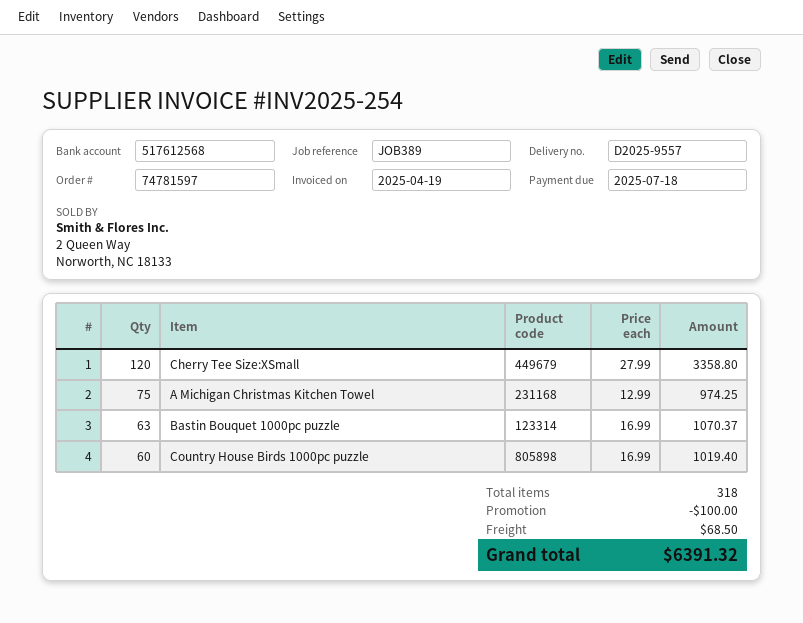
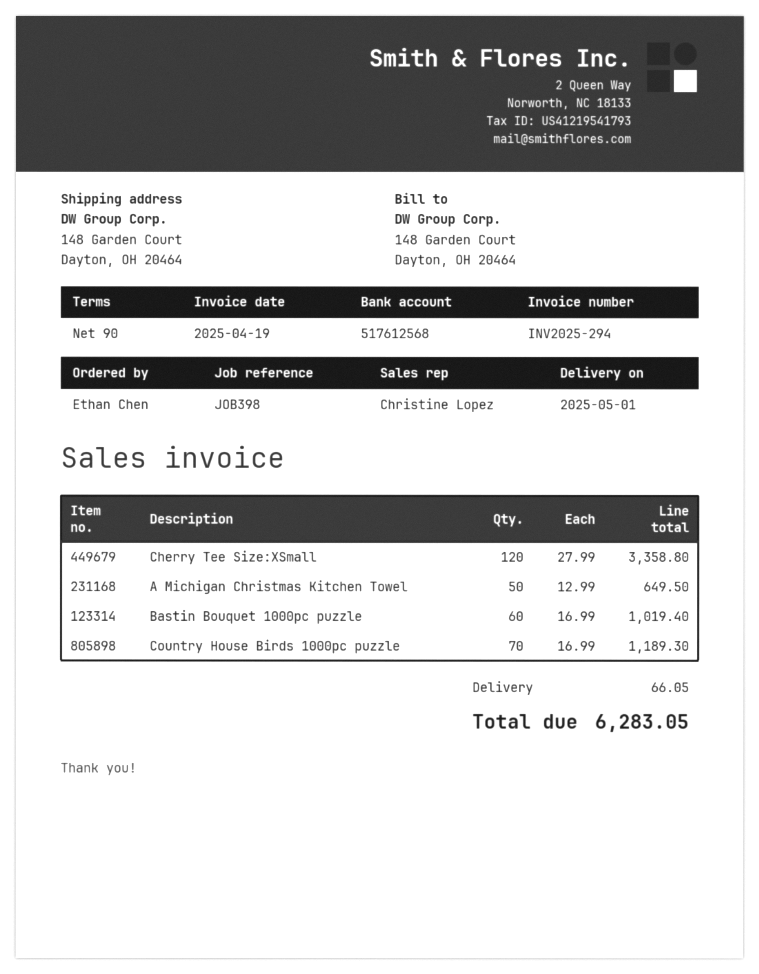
invoice number: INV2025-254 -> INV2025-294
reference: JOB389 -> JOB398
A Michigan Christmas Kitchen Towel: 75 x 12.99 = 974.25 -> 50 x 12.99 = 649.50
Bastin Bouquet 1000pc puzzle: 63 x 16.99 = 1070.37 -> 60 x 16.99 = 1019.40
Country House Birds 1000pc puzzle: 60 x 16.99 = 1019.40 -> 70 x 16.99 = 1189.30
discount: 100.00 -> none
shipping: 68.50 -> 66.05
total: 6391.32 -> 6283.05

